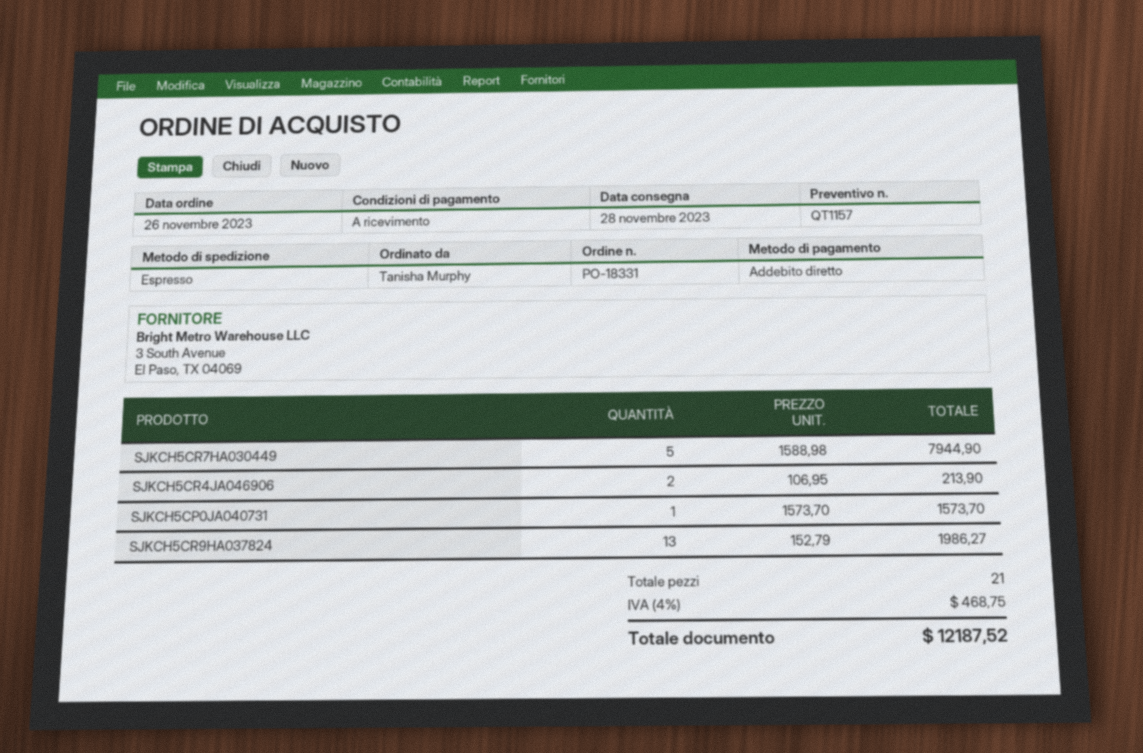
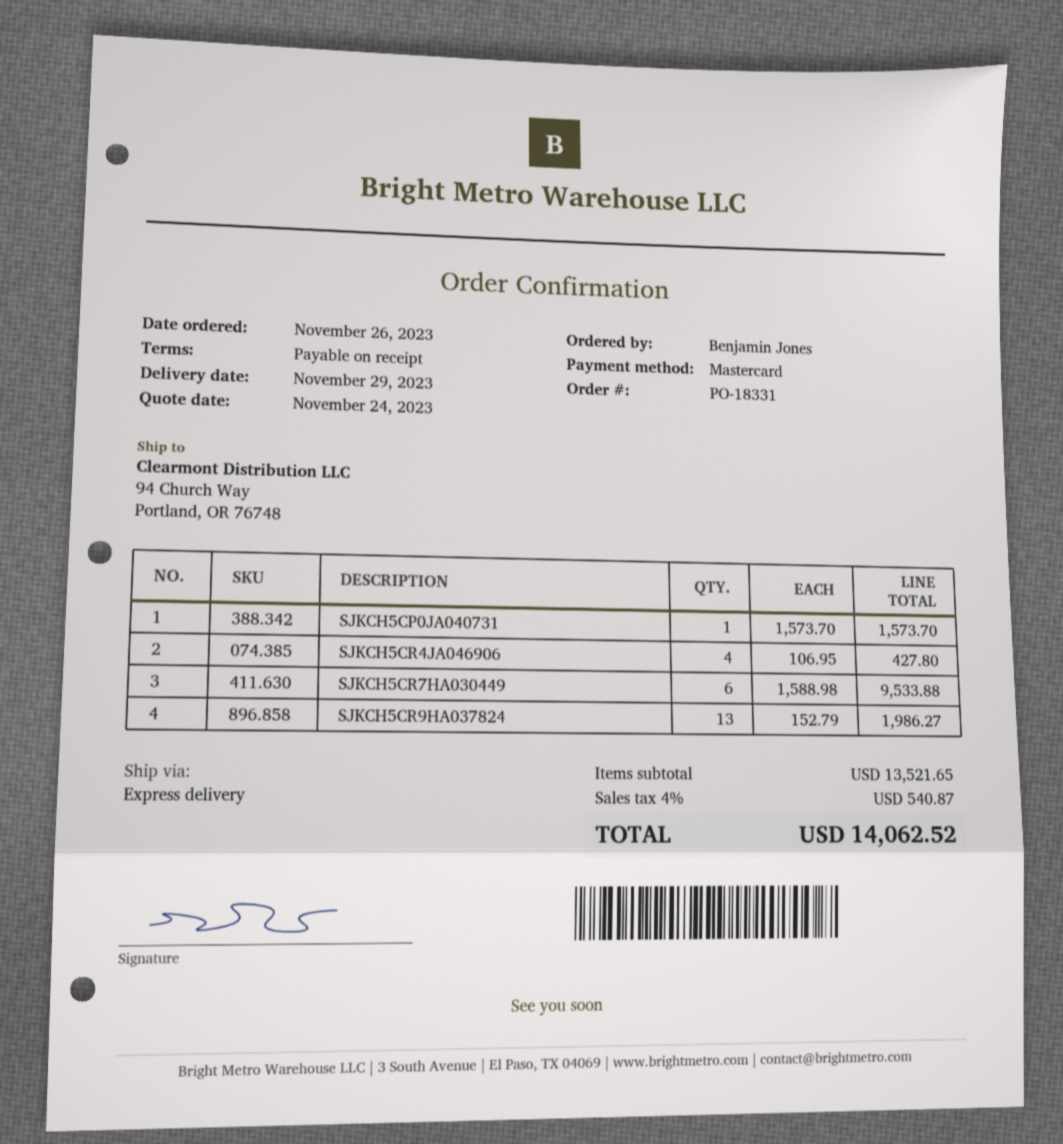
delivery date: 2023-11-28 -> 2023-11-29
ordered by: Tanisha Murphy -> Benjamin Jones
payment method: direct debit -> Mastercard
SJKCH5CR7HA030449: 5 x 1588.98 = 7944.90 -> 6 x 1588.98 = 9533.88
SJKCH5CR4JA046906: 2 x 106.95 = 213.90 -> 4 x 106.95 = 427.80
tax: 4% = 468.75 -> 4% = 540.87
total: 12187.52 -> 14062.52

